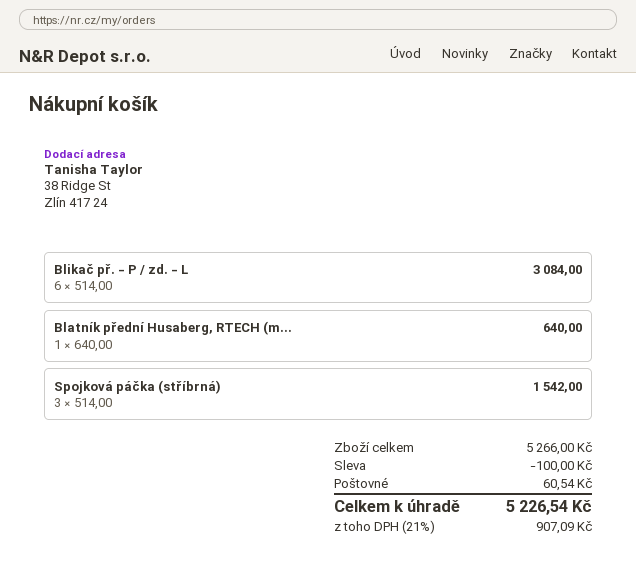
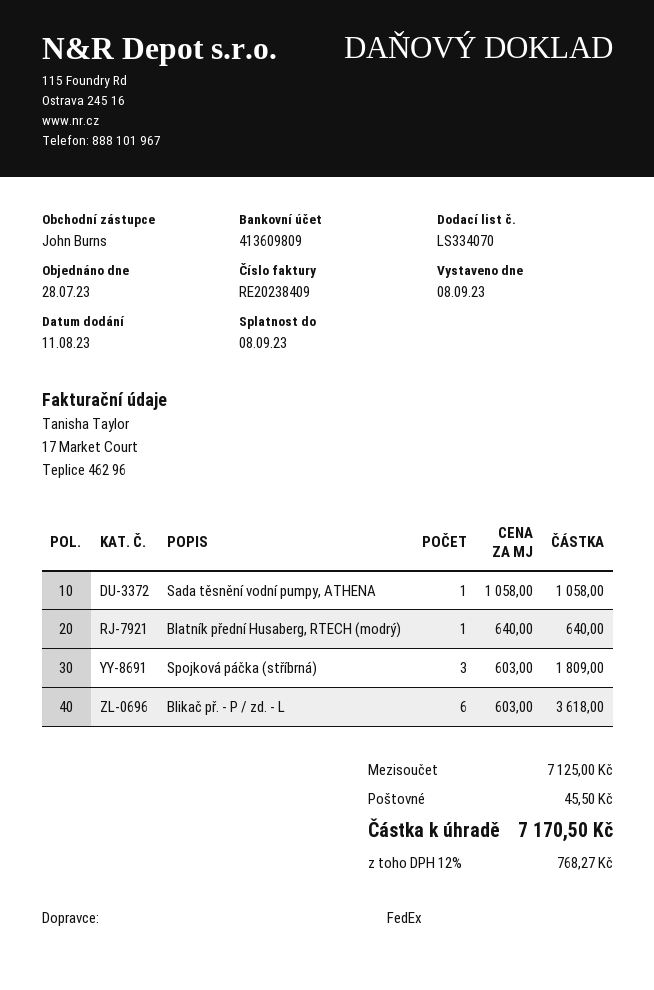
Blikač př. - P / zd. - L: 6 x 514.00 = 3084.00 -> 6 x 603.00 = 3618.00
Spojková páčka (stříbrná): 3 x 514.00 = 1542.00 -> 3 x 603.00 = 1809.00
Sada těsnění vodní pumpy, ATHENA: none -> 1 x 1058.00 = 1058.00
subtotal: 5266.00 -> 7125.00
discount: 100.00 -> none
shipping: 60.54 -> 45.50
tax: 21% = 907.09 -> 12% = 768.27
total: 5226.54 -> 7170.50

